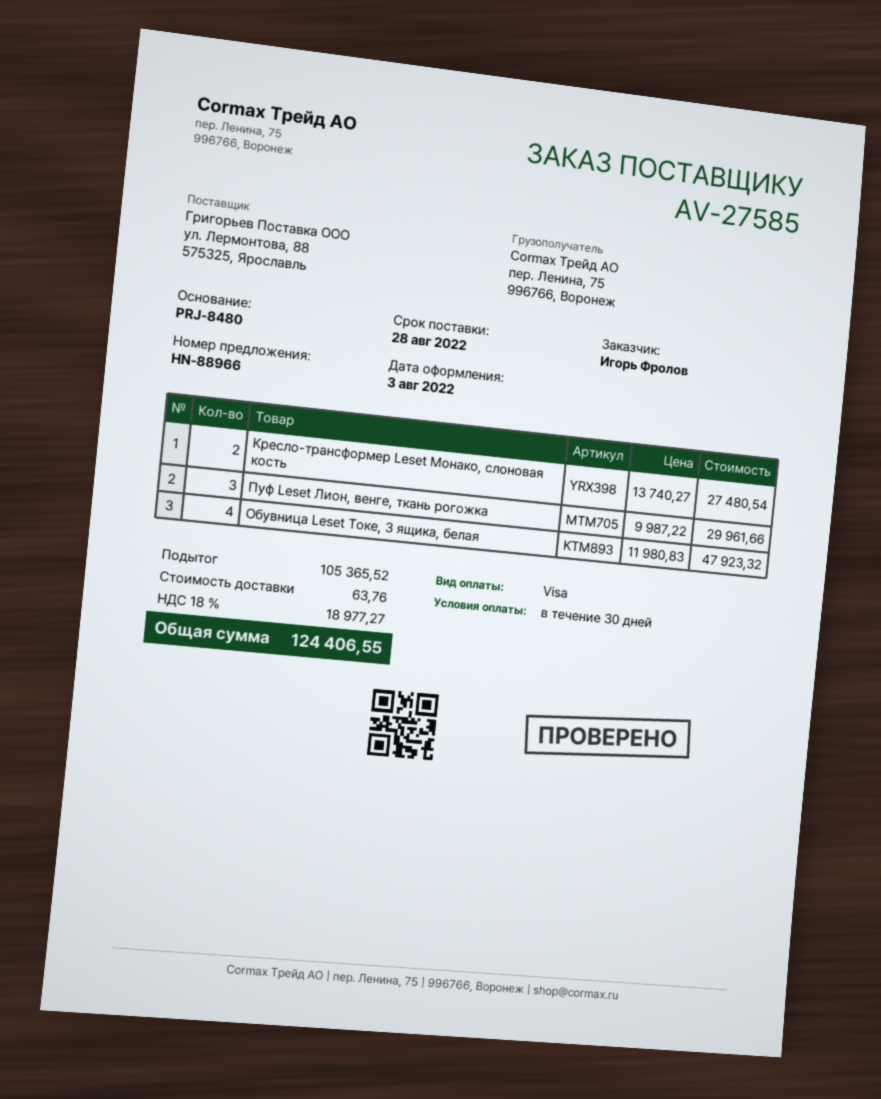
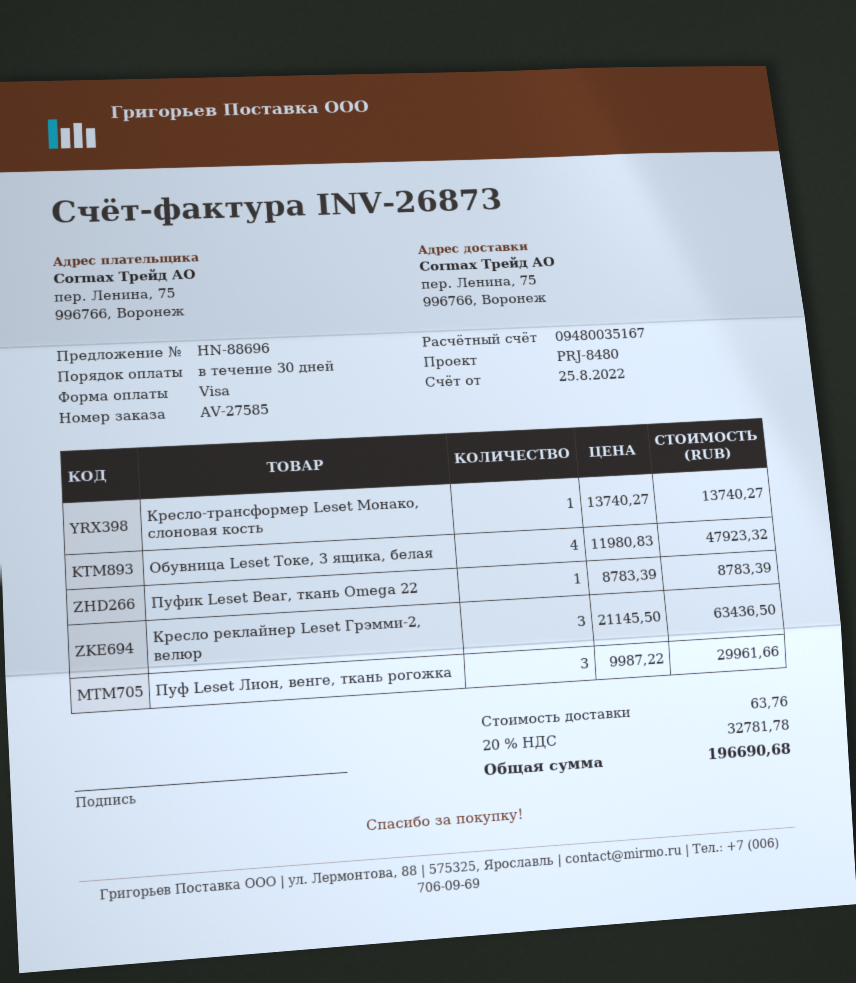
quote number: HN-88966 -> HN-88696
Кресло-трансформер Leset Монако, слоновая кость: 2 x 13740.27 = 27480.54 -> 1 x 13740.27 = 13740.27
Пуфик Leset Bear, ткань Omega 22: none -> 1 x 8783.39 = 8783.39
Кресло реклайнер Leset Грэмми-2, велюр: none -> 3 x 21145.50 = 63436.50
tax: 18% = 18977.27 -> 20% = 32781.78
total: 124406.55 -> 196690.68

